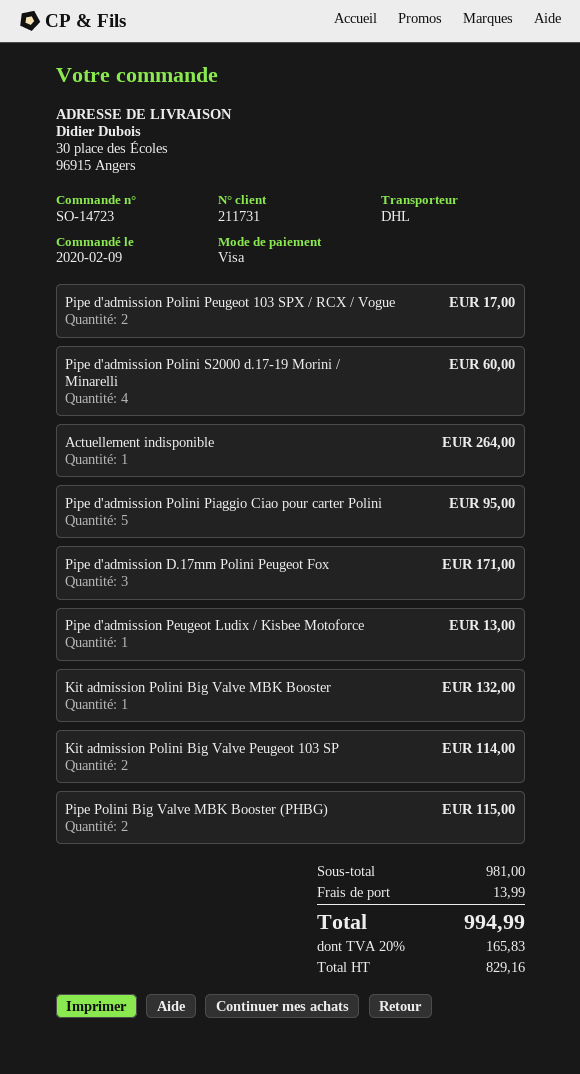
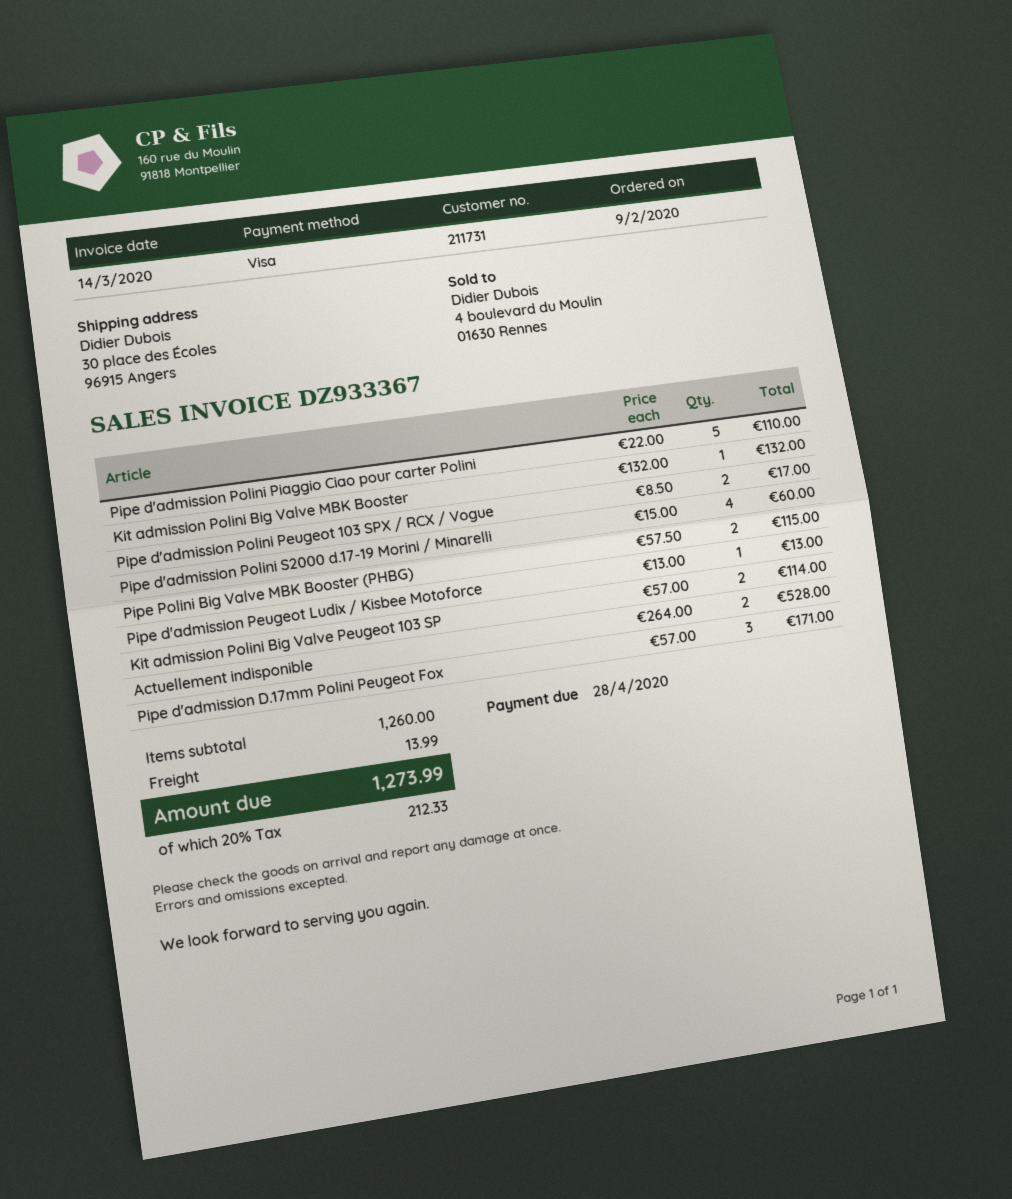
Actuellement indisponible: 1 for 264.00 -> 2 for 528.00
Pipe d'admission Polini Piaggio Ciao pour carter Polini: 5 for 95.00 -> 5 for 110.00
subtotal: 981.00 -> 1260.00
tax: 20% = 165.83 -> 20% = 212.33
total: 994.99 -> 1273.99

